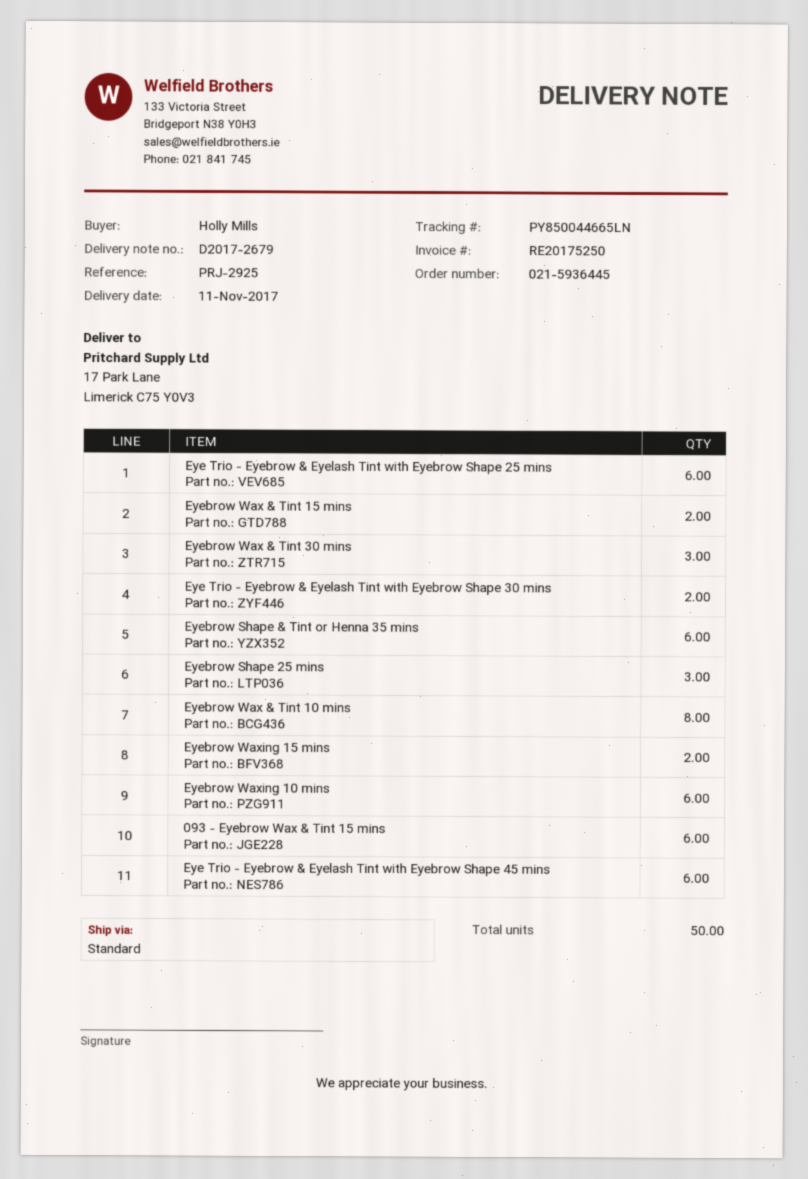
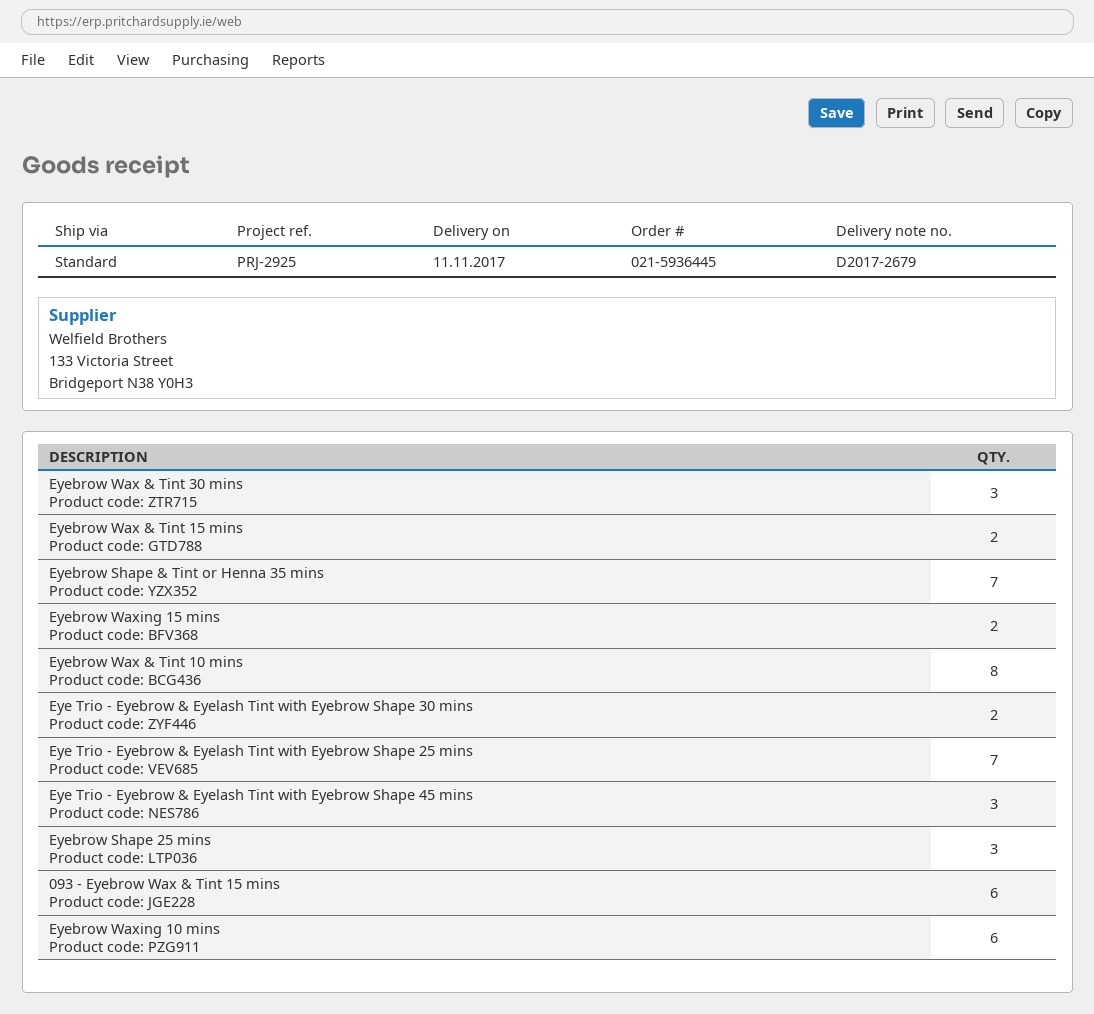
Eye Trio - Eyebrow & Eyelash Tint with Eyebrow Shape 25 mins: 6 -> 7
Eyebrow Shape & Tint or Henna 35 mins: 6 -> 7
Eye Trio - Eyebrow & Eyelash Tint with Eyebrow Shape 45 mins: 6 -> 3

